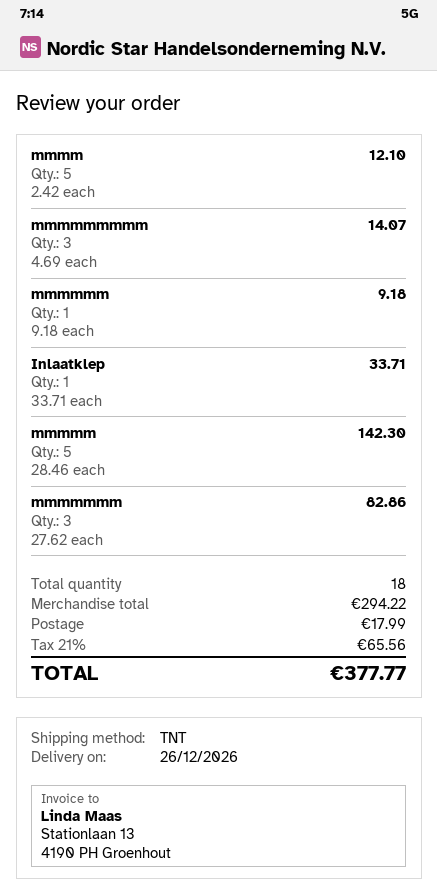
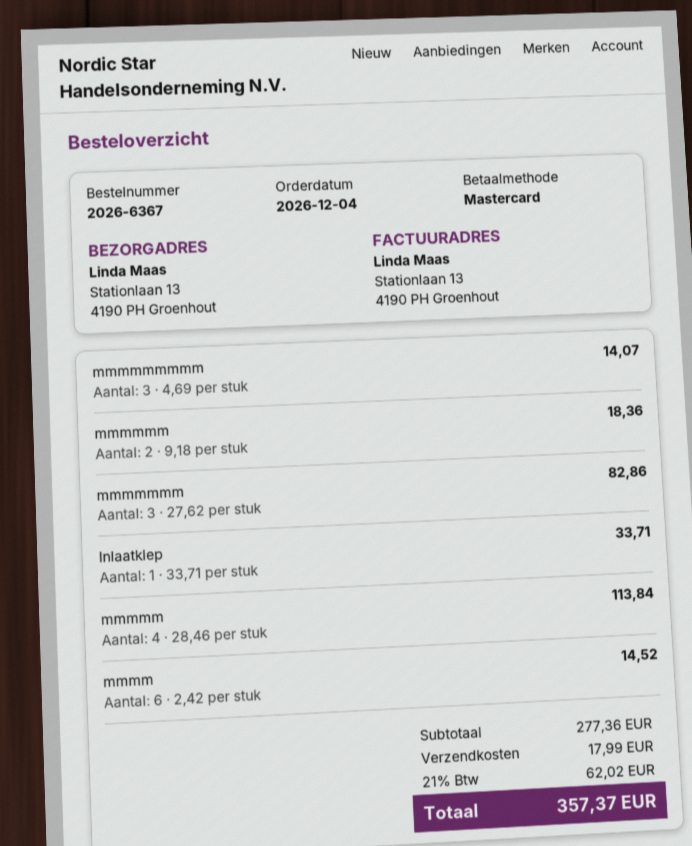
mmmm: 5 x 2.42 = 12.10 -> 6 x 2.42 = 14.52
mmmmmm: 1 x 9.18 = 9.18 -> 2 x 9.18 = 18.36
mmmmm: 5 x 28.46 = 142.30 -> 4 x 28.46 = 113.84
subtotal: 294.22 -> 277.36
tax: 21% = 65.56 -> 21% = 62.02
total: 377.77 -> 357.37

